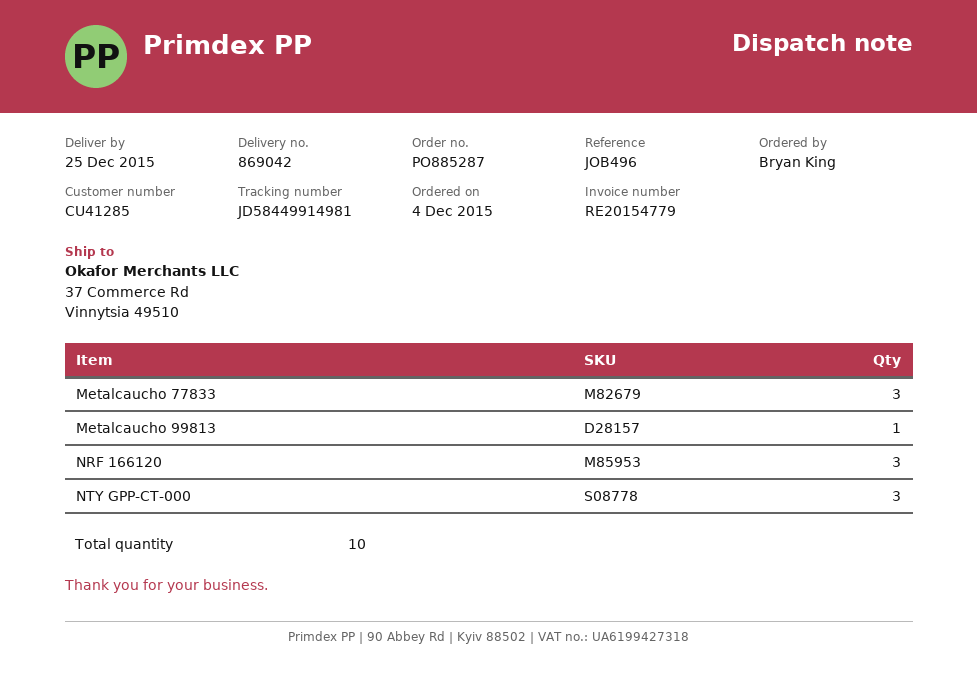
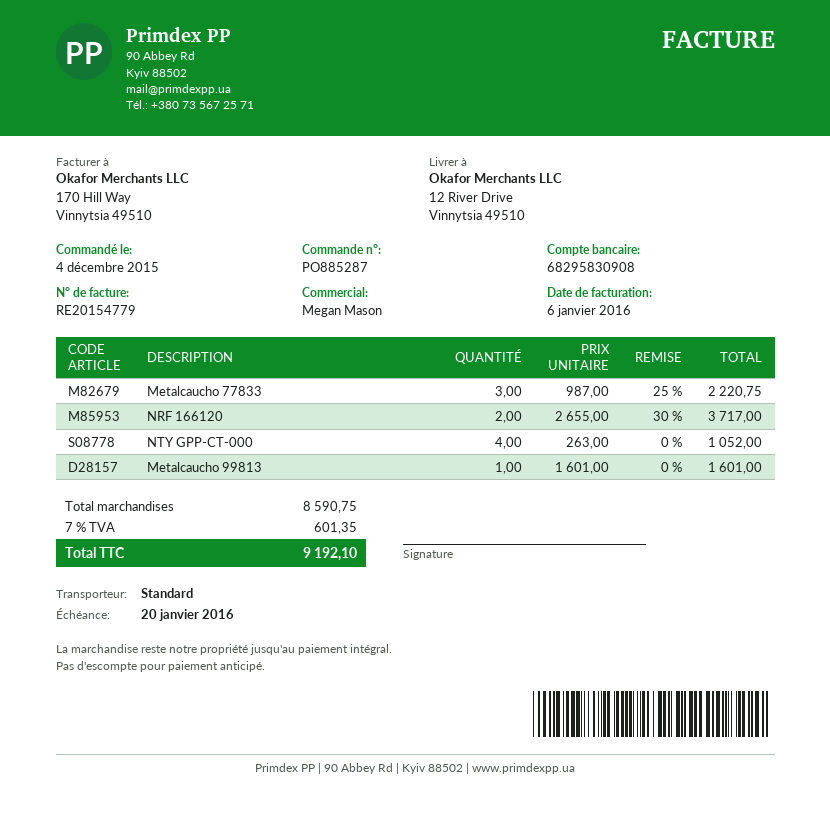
ship to: 37 Commerce Rd, Vinnytsia 49510 -> 12 River Drive, Vinnytsia 49510
NRF 166120: 3 -> 2
NTY GPP-CT-000: 3 -> 4

